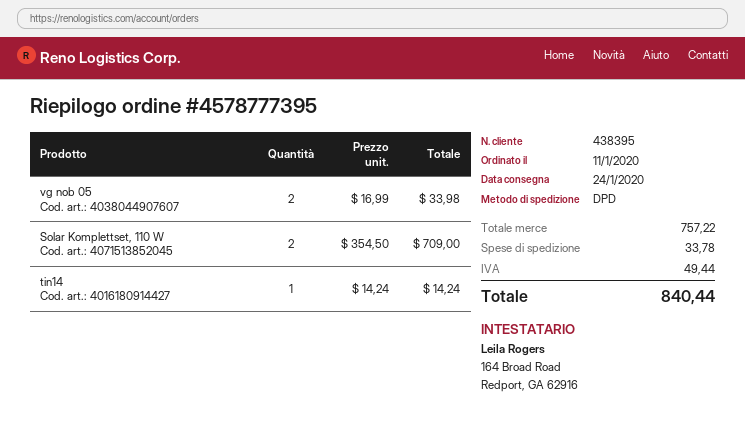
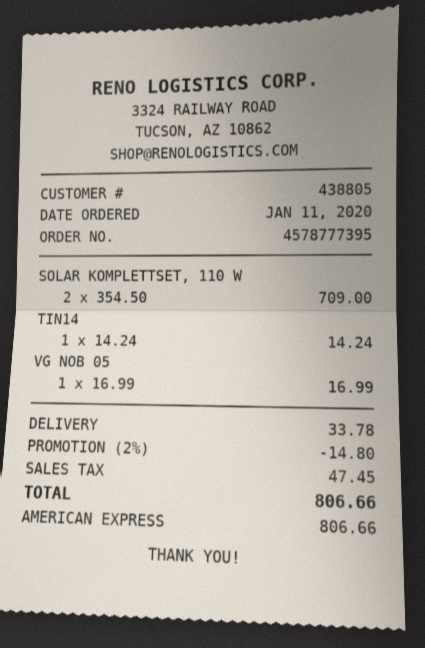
customer number: 438395 -> 438805
vg nob 05: 2 x 16.99 = 33.98 -> 1 x 16.99 = 16.99
discount: none -> 2% = 14.80
tax: 49.44 -> 47.45
total: 840.44 -> 806.66

